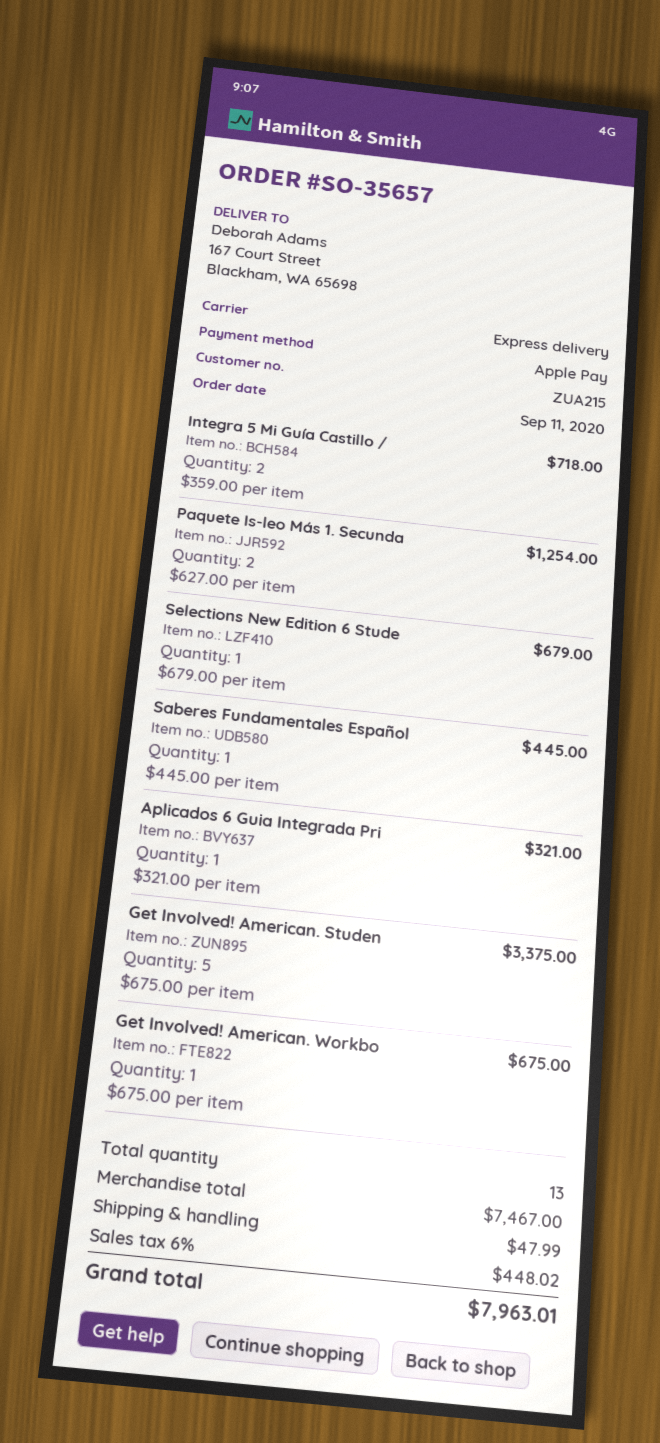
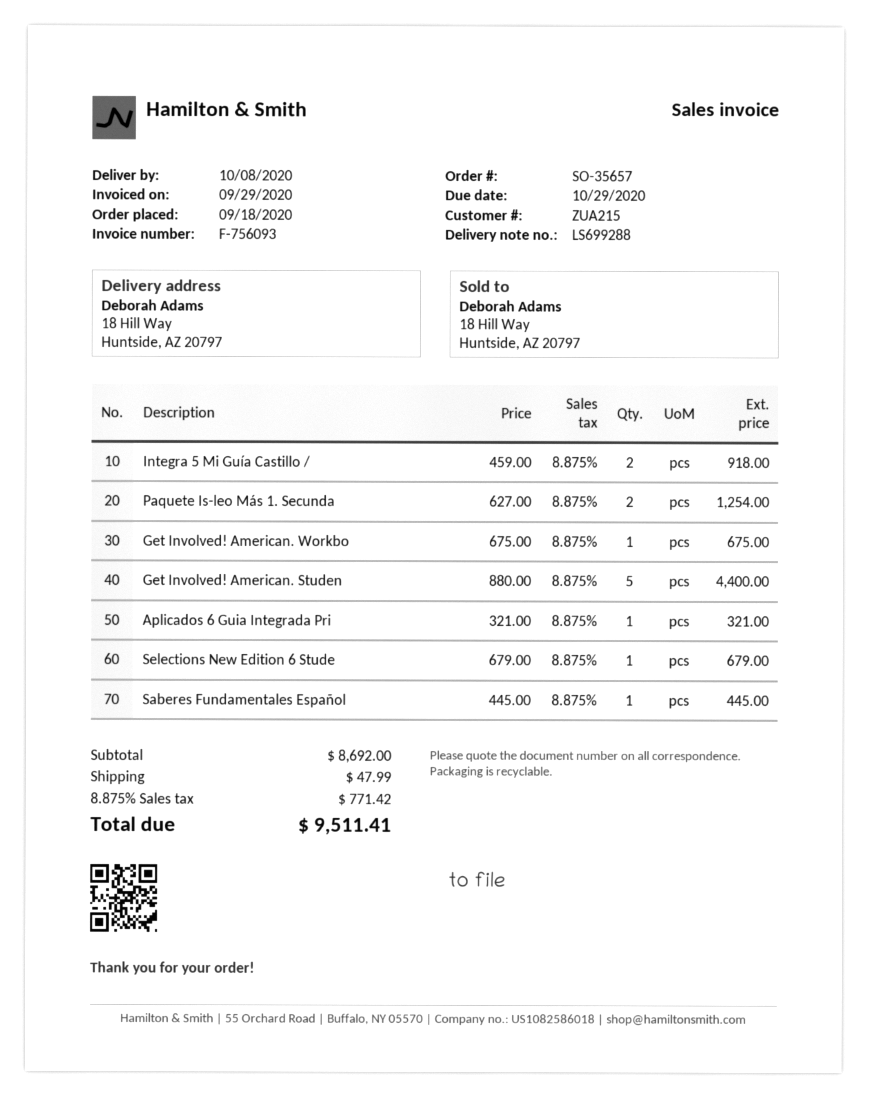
order date: 2020-09-11 -> 2020-09-18
ship to: 167 Court Street, Blackham, WA 65698 -> 18 Hill Way, Huntside, AZ 20797
Integra 5 Mi Guía Castillo /: 2 x 359.00 = 718.00 -> 2 x 459.00 = 918.00
Get Involved! American. Studen: 5 x 675.00 = 3375.00 -> 5 x 880.00 = 4400.00
subtotal: 7467.00 -> 8692.00
tax: 6% = 448.02 -> 8.875% = 771.42
total: 7963.01 -> 9511.41

